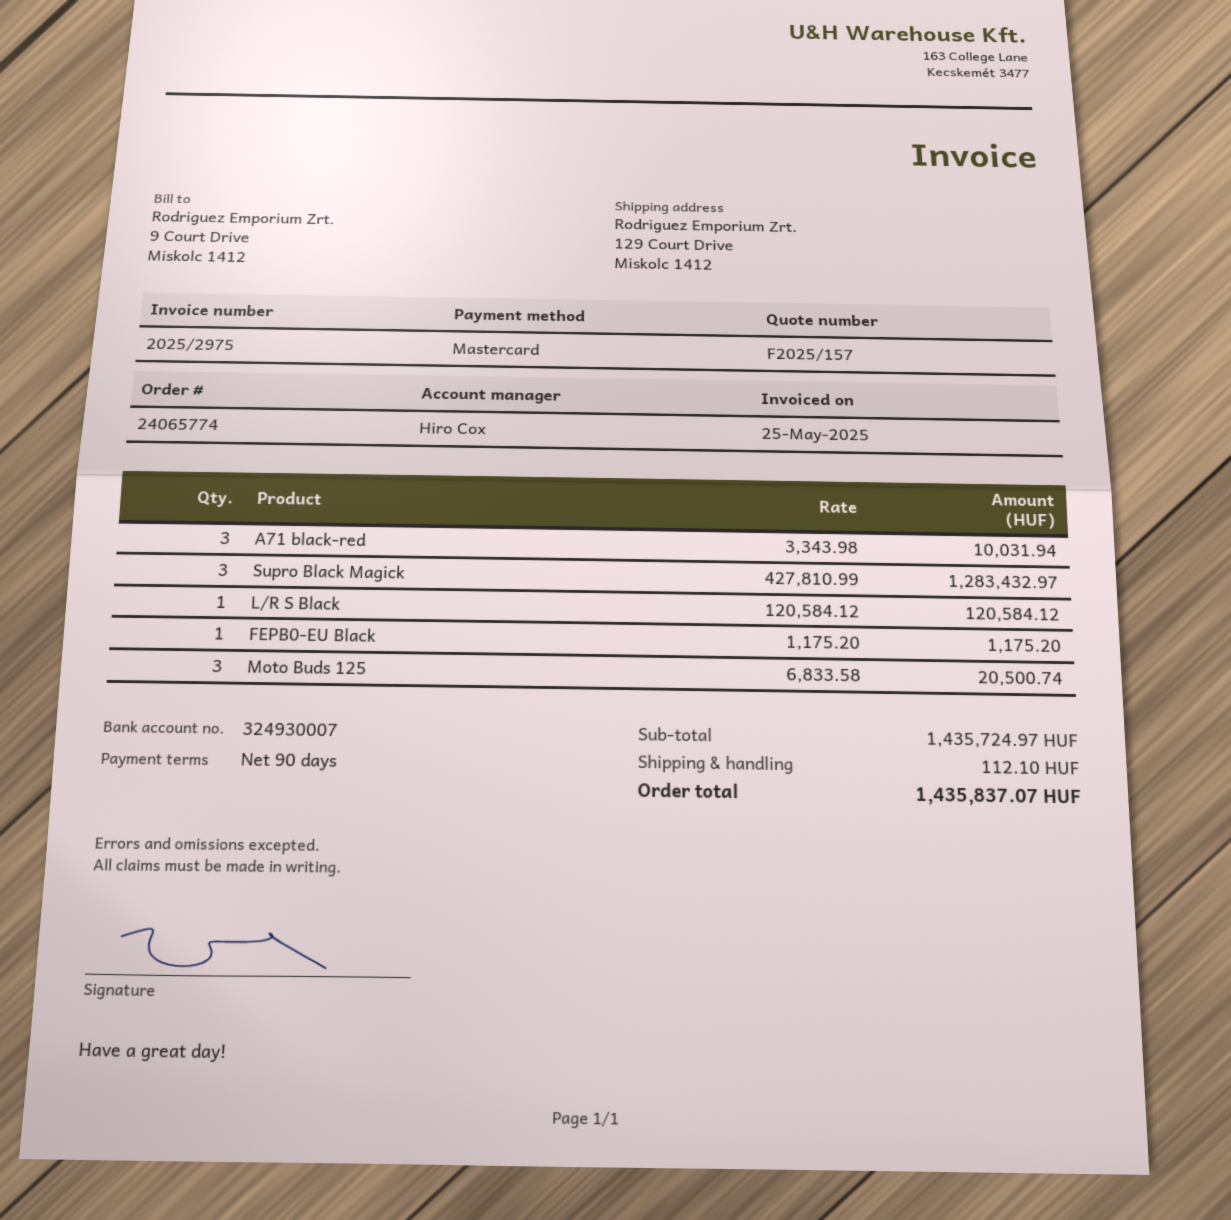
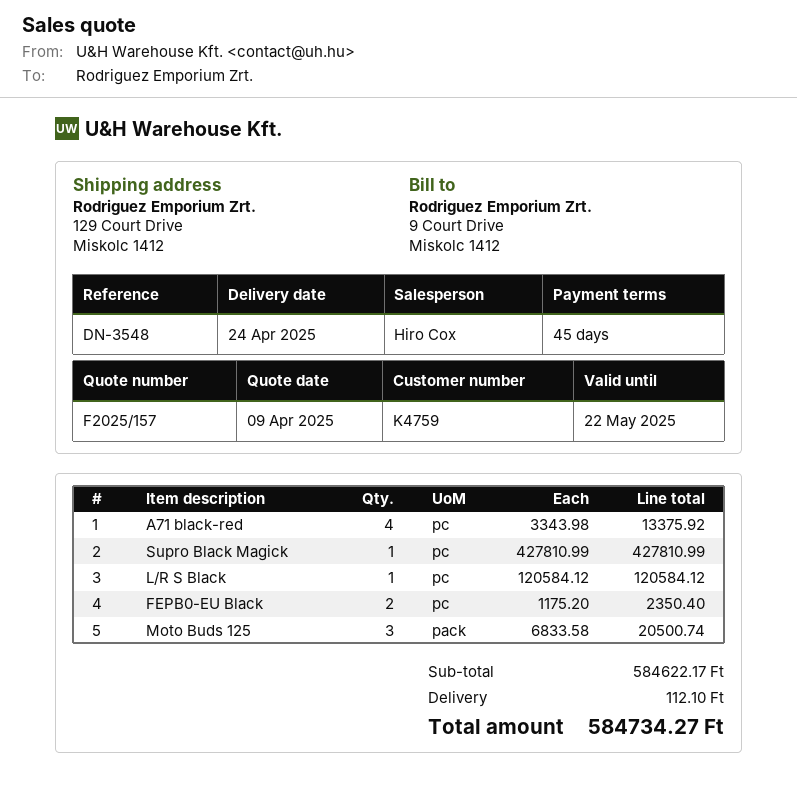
payment terms: 90 days -> 45 days
A71 black-red: 3 x 3343.98 = 10031.94 -> 4 x 3343.98 = 13375.92
Supro Black Magick: 3 x 427810.99 = 1283432.97 -> 1 x 427810.99 = 427810.99
FEPB0-EU Black: 1 x 1175.20 = 1175.20 -> 2 x 1175.20 = 2350.40
subtotal: 1435724.97 -> 584622.17
total: 1435837.07 -> 584734.27

